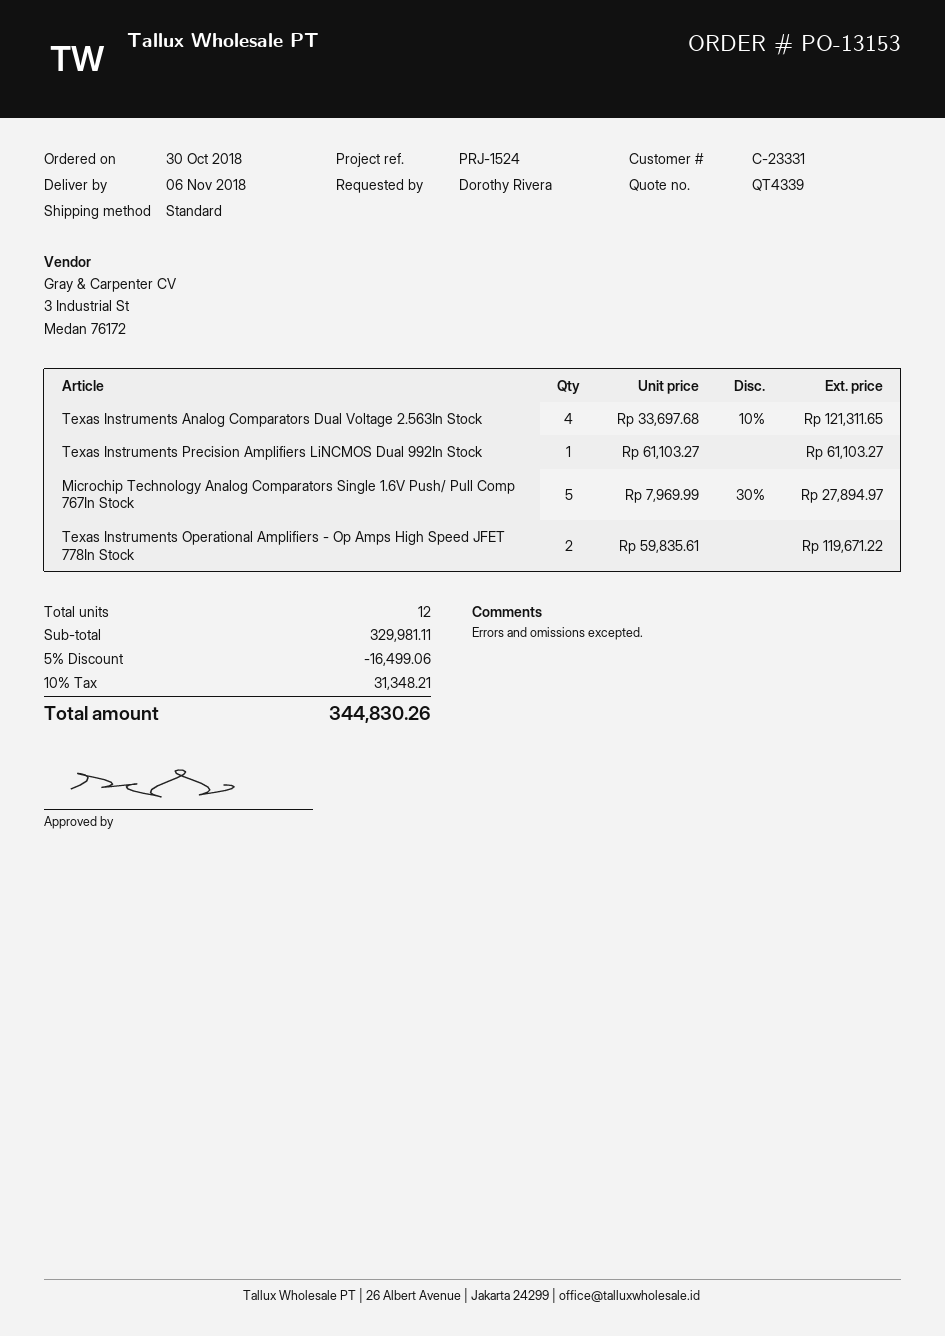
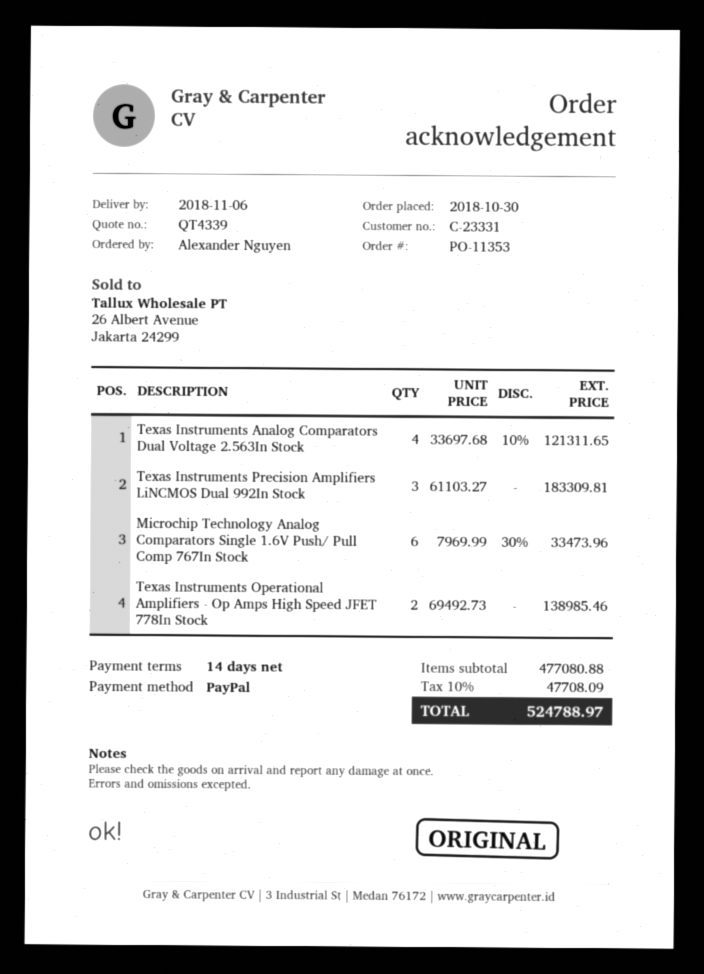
order number: PO-13153 -> PO-11353
ordered by: Dorothy Rivera -> Alexander Nguyen
Texas Instruments Precision Amplifiers LiNCMOS Dual 992In Stock: 1 x 61103.27 = 61103.27 -> 3 x 61103.27 = 183309.81
Microchip Technology Analog Comparators Single 1.6V Push/ Pull Comp 767In Stock: 5 x 7969.99 - 30% = 27894.97 -> 6 x 7969.99 - 30% = 33473.96
Texas Instruments Operational Amplifiers - Op Amps High Speed JFET 778In Stock: 2 x 59835.61 = 119671.22 -> 2 x 69492.73 = 138985.46
subtotal: 329981.11 -> 477080.88
discount: 5% = 16499.06 -> none
tax: 10% = 31348.21 -> 10% = 47708.09
total: 344830.26 -> 524788.97

